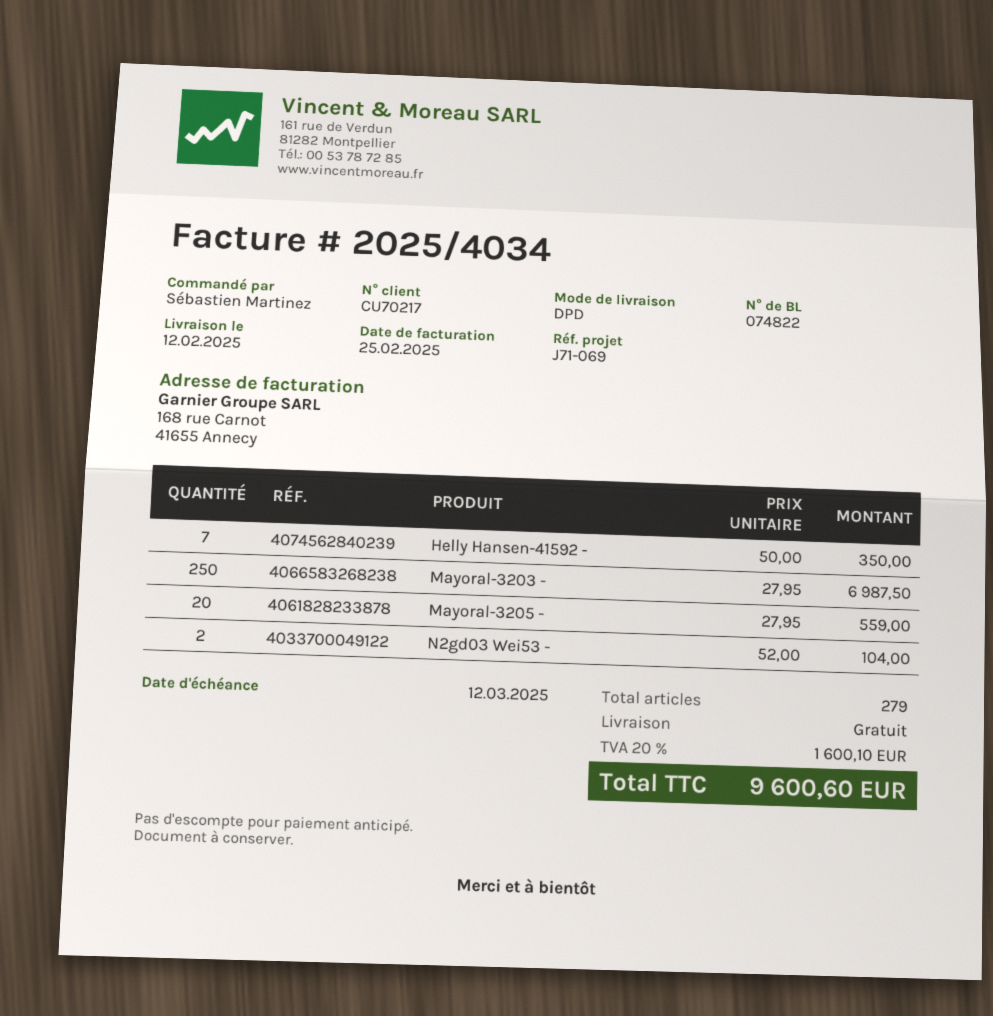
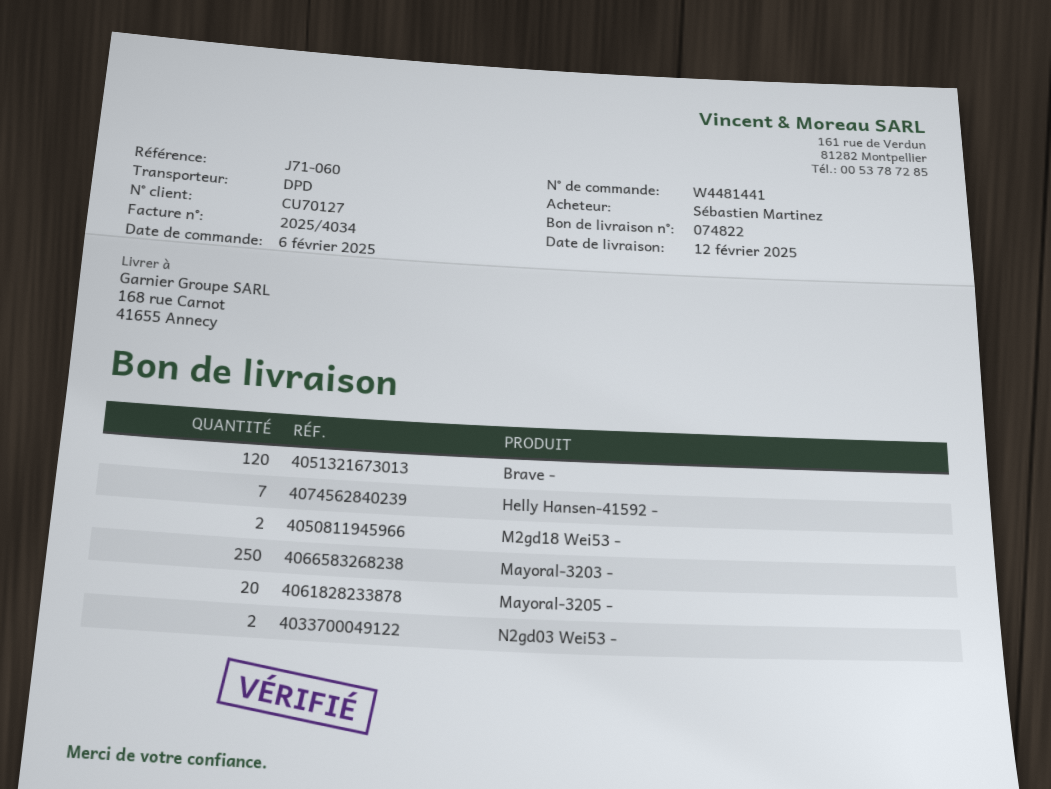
customer number: CU70217 -> CU70127
reference: J71-069 -> J71-060
Brave -: none -> 120
M2gd18 Wei53 -: none -> 2

